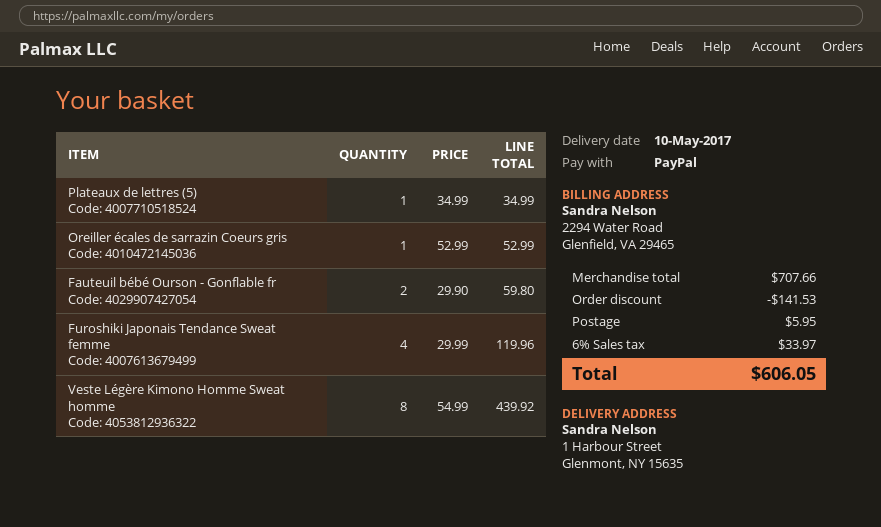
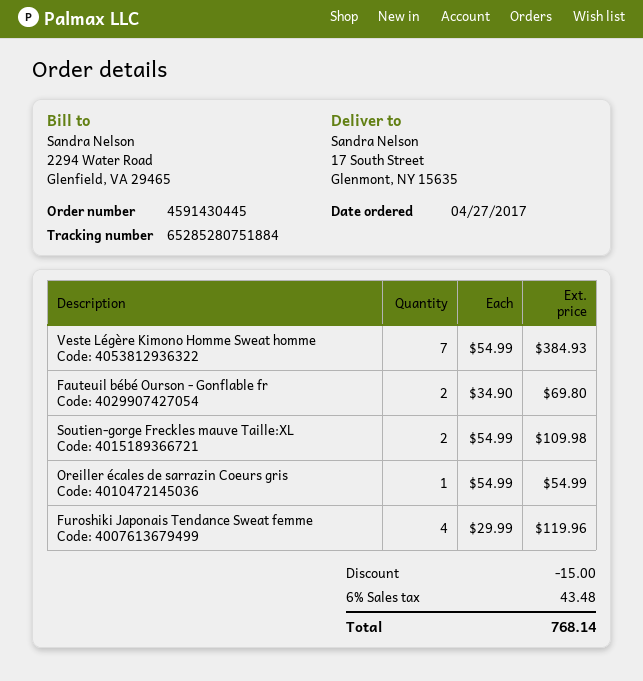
ship to: 1 Harbour Street, Glenmont, NY 15635 -> 17 South Street, Glenmont, NY 15635
Plateaux de lettres (5): 1 x 34.99 = 34.99 -> none
Oreiller écales de sarrazin Coeurs gris: 1 x 52.99 = 52.99 -> 1 x 54.99 = 54.99
Fauteuil bébé Ourson - Gonflable fr: 2 x 29.90 = 59.80 -> 2 x 34.90 = 69.80
Veste Légère Kimono Homme Sweat homme: 8 x 54.99 = 439.92 -> 7 x 54.99 = 384.93
Soutien-gorge Freckles mauve Taille:XL: none -> 2 x 54.99 = 109.98
discount: 141.53 -> 15.00
shipping: 5.95 -> none
tax: 6% = 33.97 -> 6% = 43.48
total: 606.05 -> 768.14

